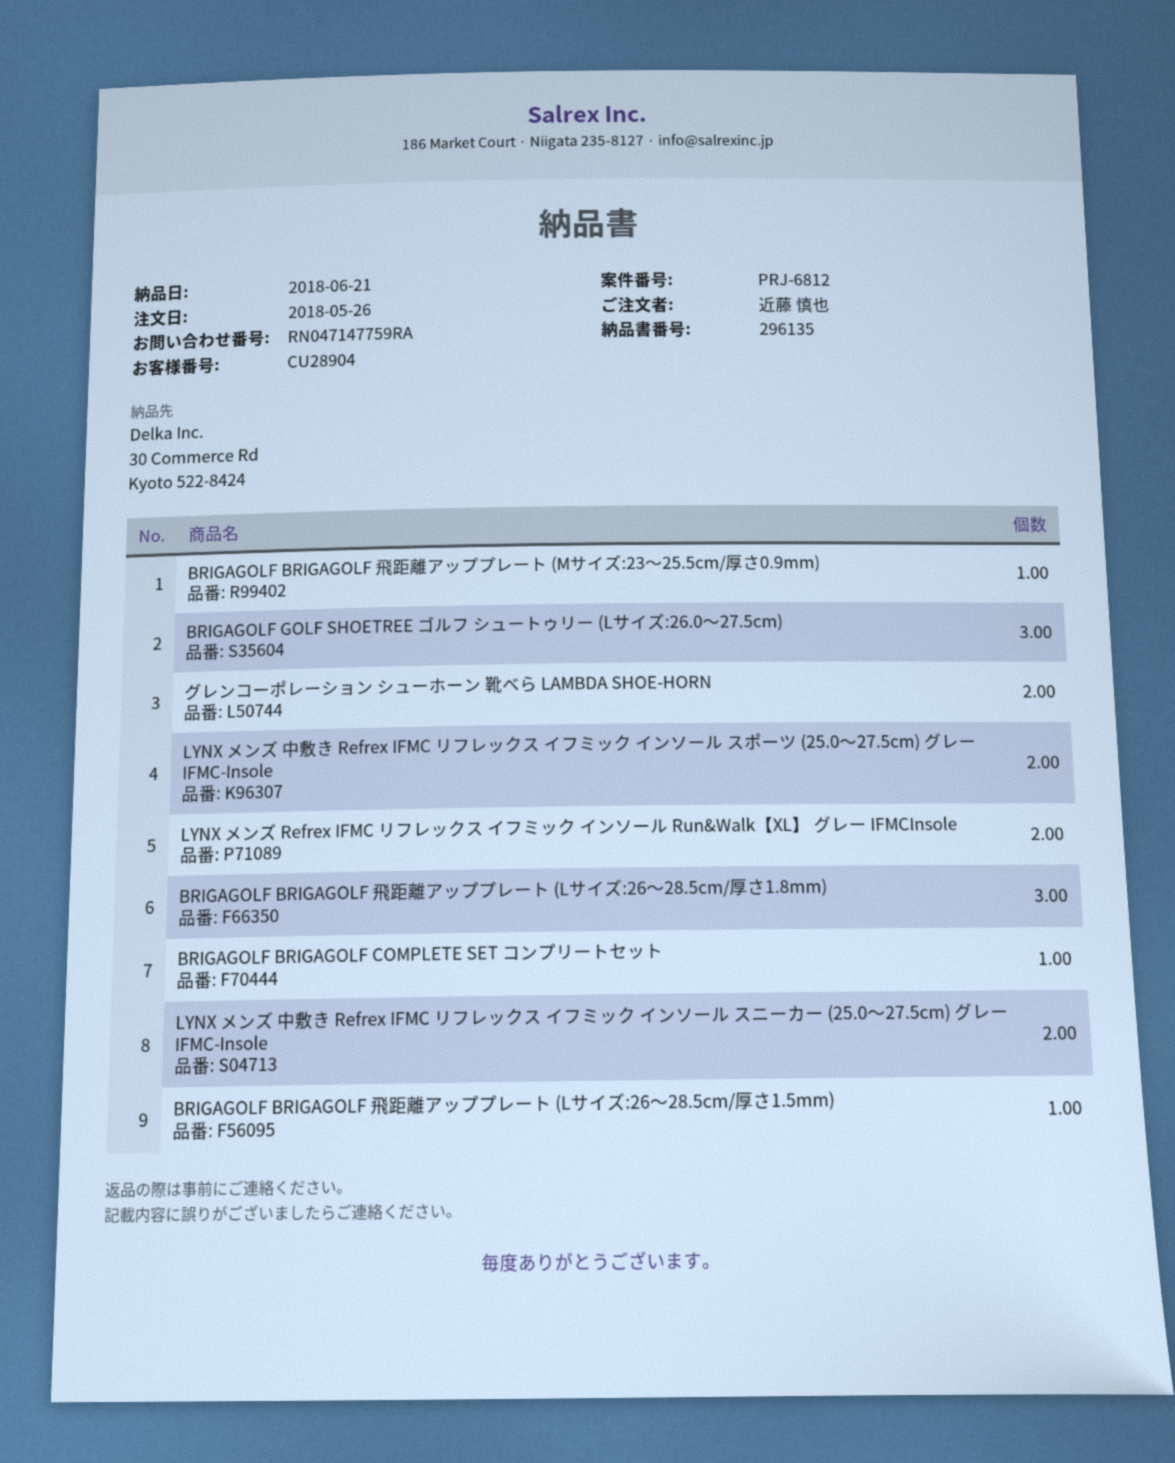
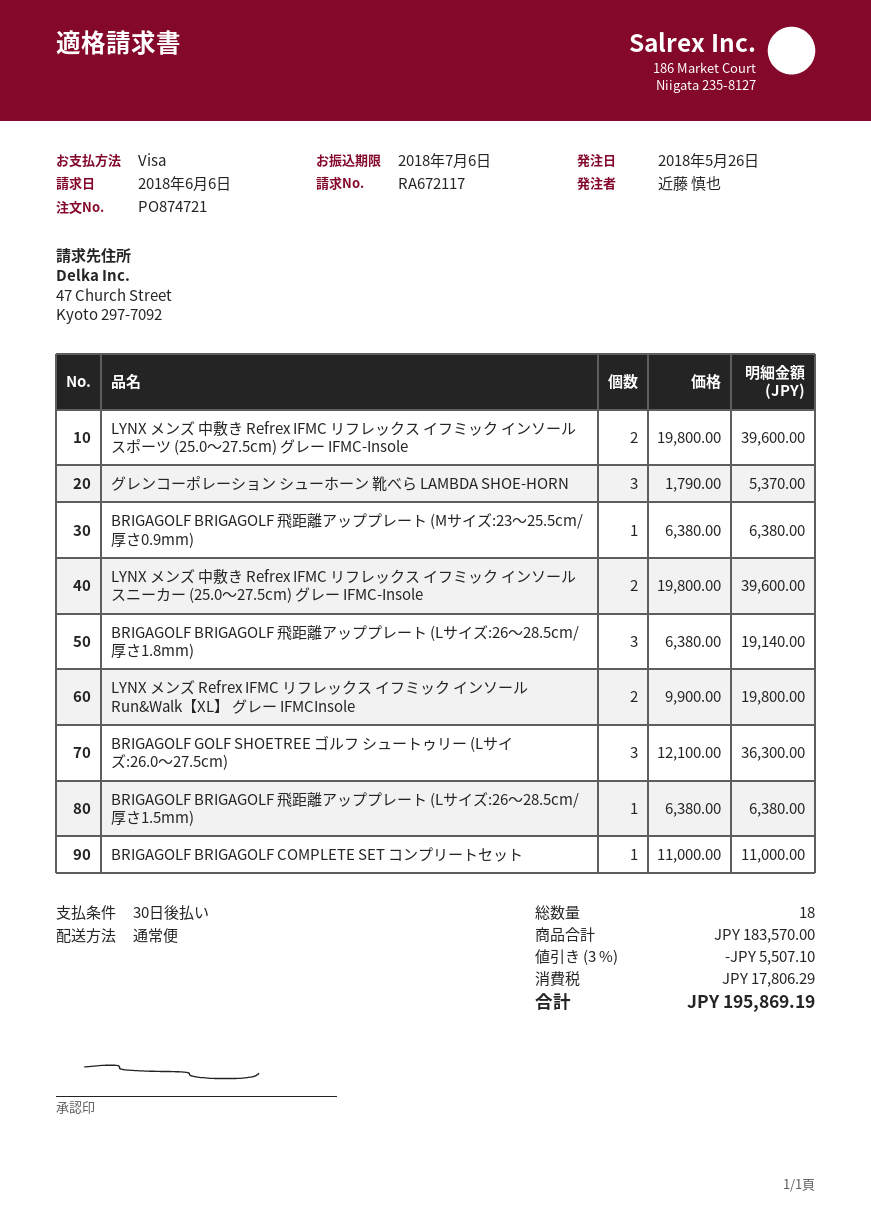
グレンコーポレーション シューホーン 靴べら LAMBDA SHOE-HORN: 2 -> 3

